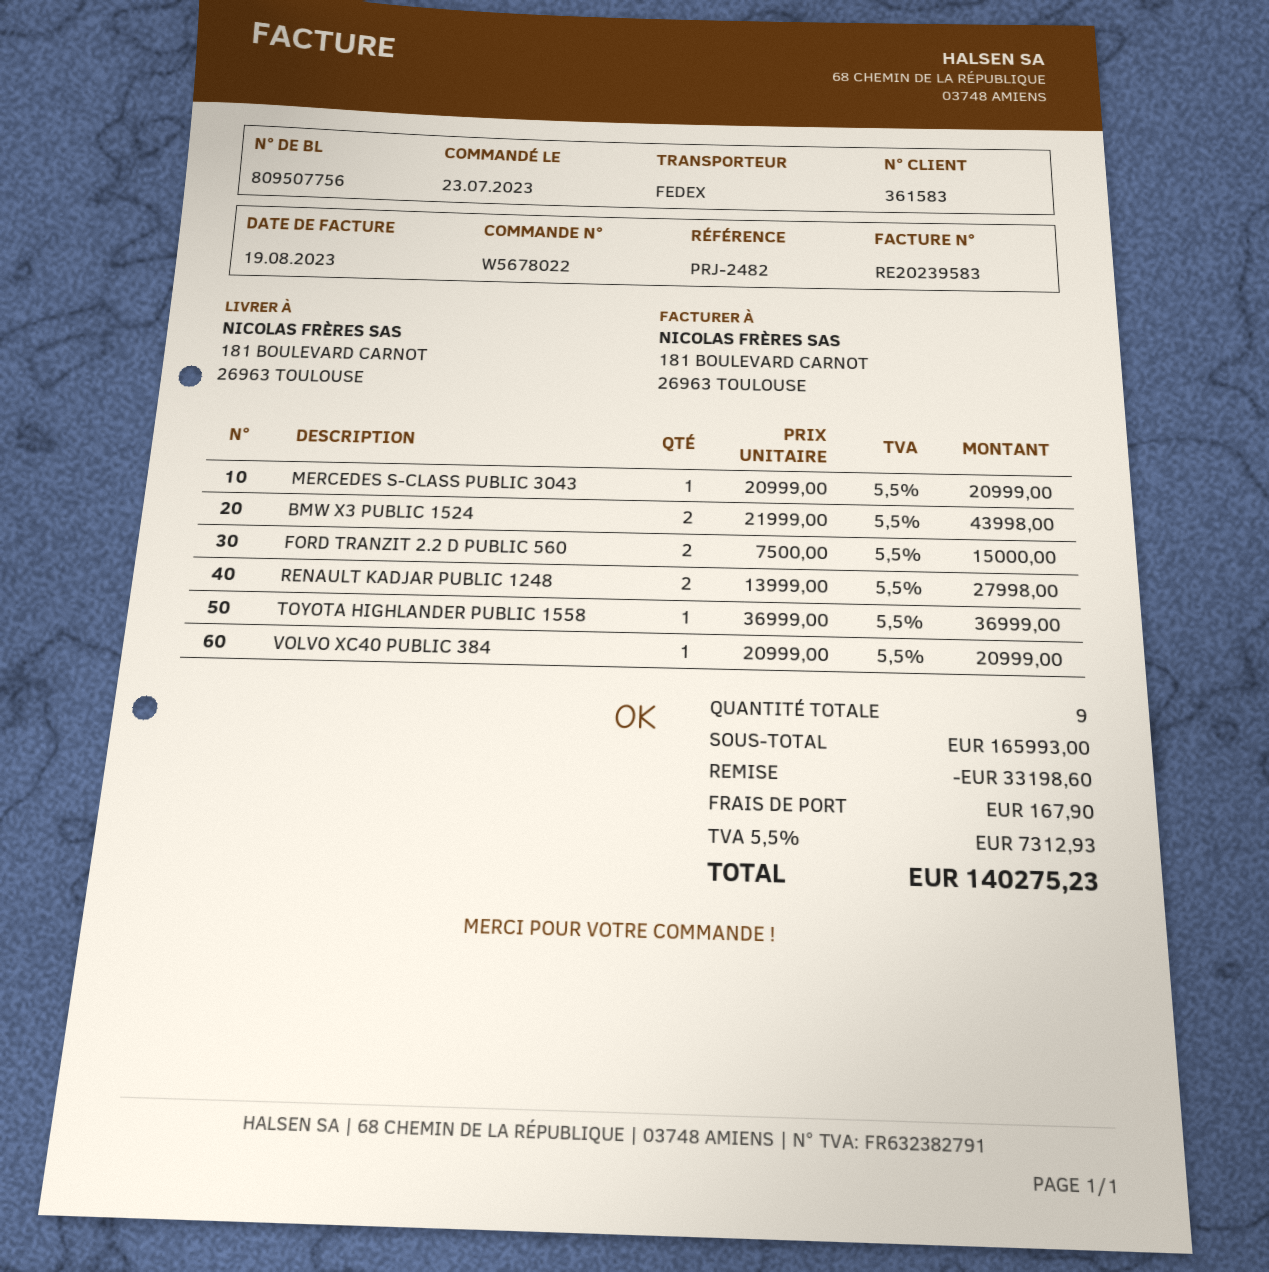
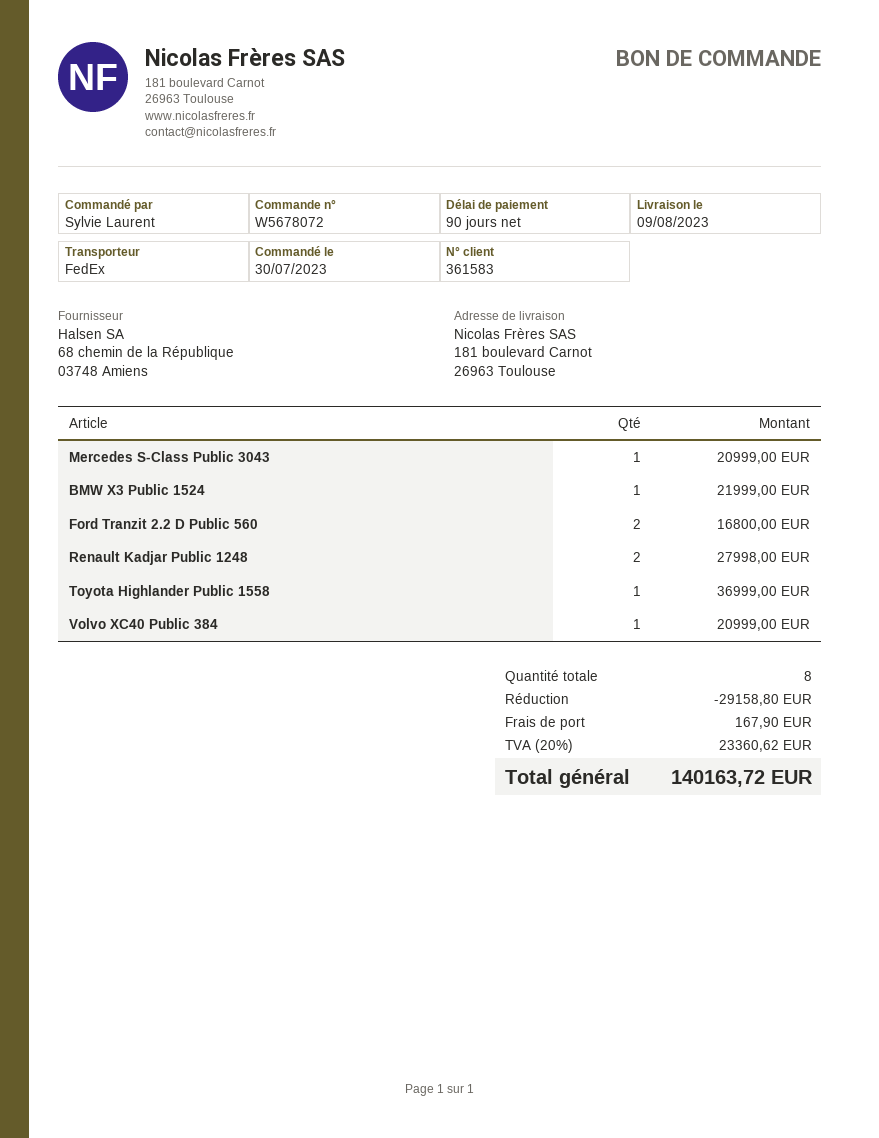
order number: W5678022 -> W5678072
order date: 2023-07-23 -> 2023-07-30
BMW X3 PUBLIC 1524: 2 for 43998.00 -> 1 for 21999.00
FORD TRANZIT 2.2 D PUBLIC 560: 2 for 15000.00 -> 2 for 16800.00
total quantity: 9 -> 8
discount: 33198.60 -> 29158.80
tax: 5.5% = 7312.93 -> 20% = 23360.62
total: 140275.23 -> 140163.72

